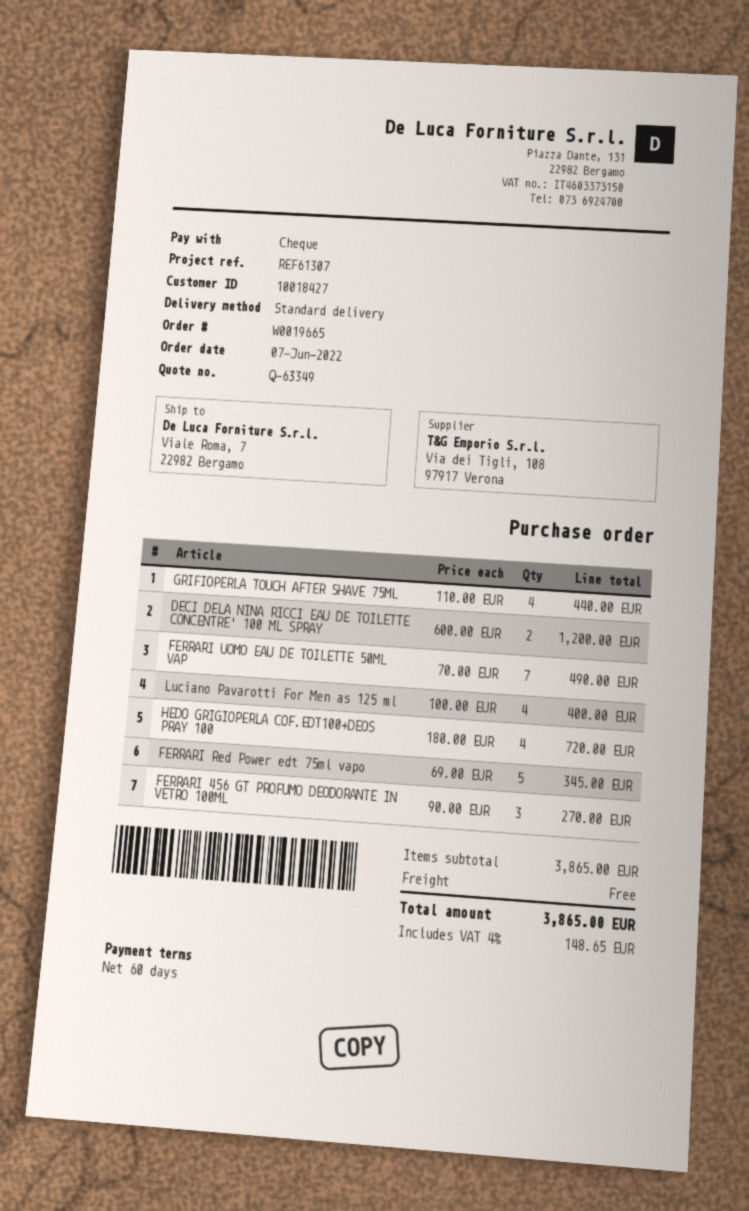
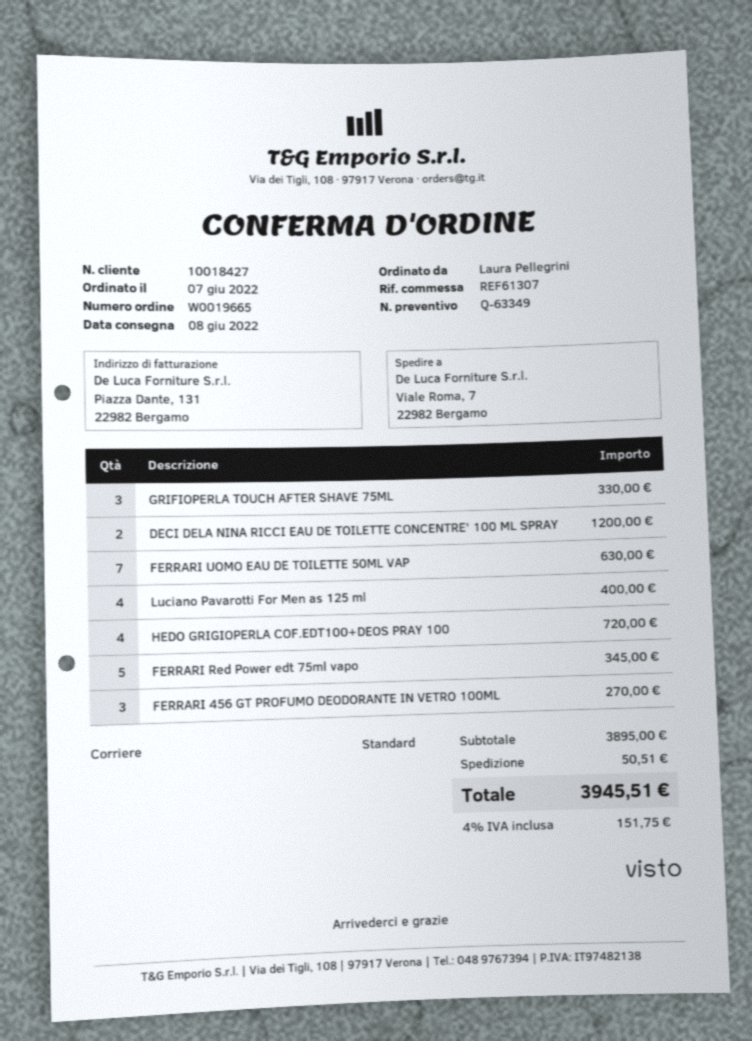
GRIFIOPERLA TOUCH AFTER SHAVE 75ML: 4 for 440.00 -> 3 for 330.00
FERRARI UOMO EAU DE TOILETTE 50ML VAP: 7 for 490.00 -> 7 for 630.00
subtotal: 3865.00 -> 3895.00
shipping: 0.00 -> 50.51
tax: 4% = 148.65 -> 4% = 151.75
total: 3865.00 -> 3945.51

